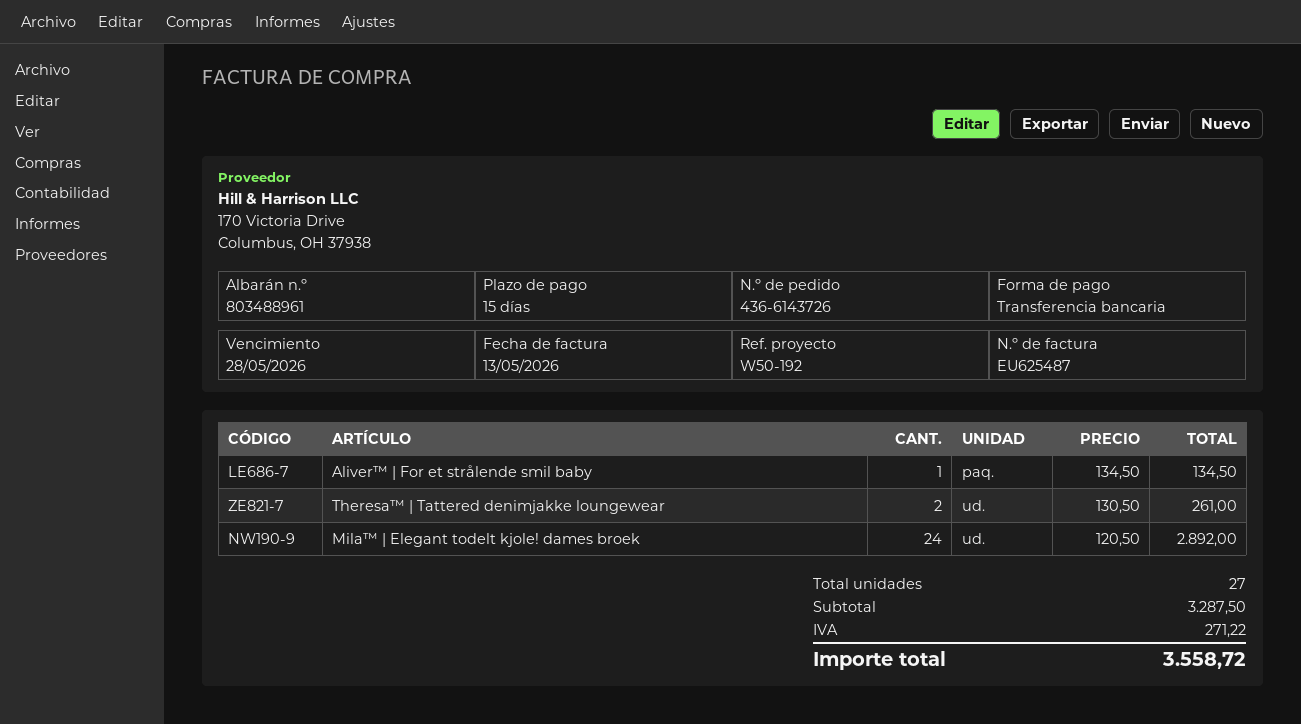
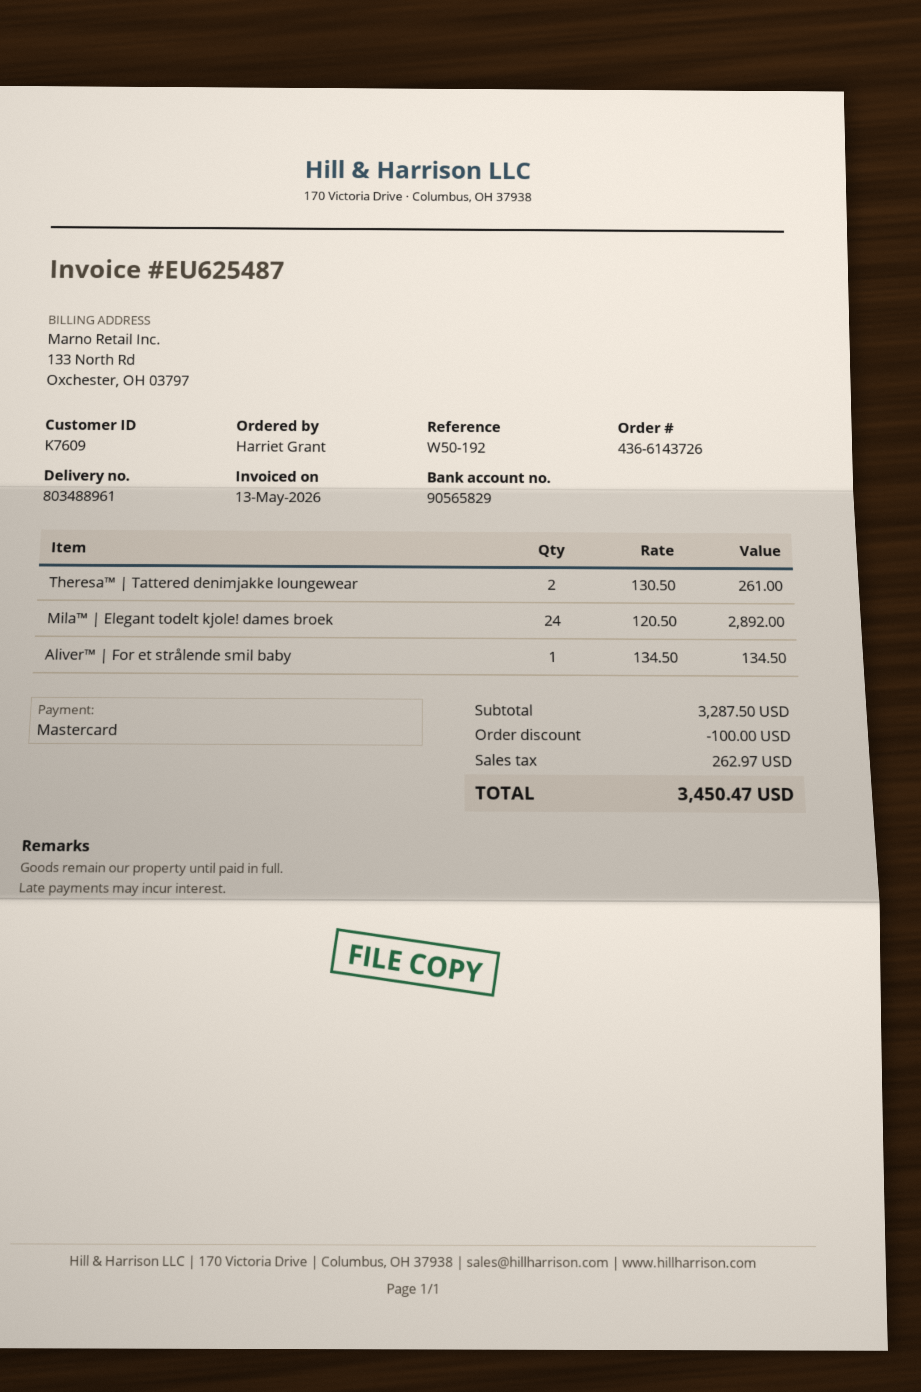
payment method: bank transfer -> Mastercard
discount: none -> 100.00
tax: 271.22 -> 262.97
total: 3558.72 -> 3450.47

